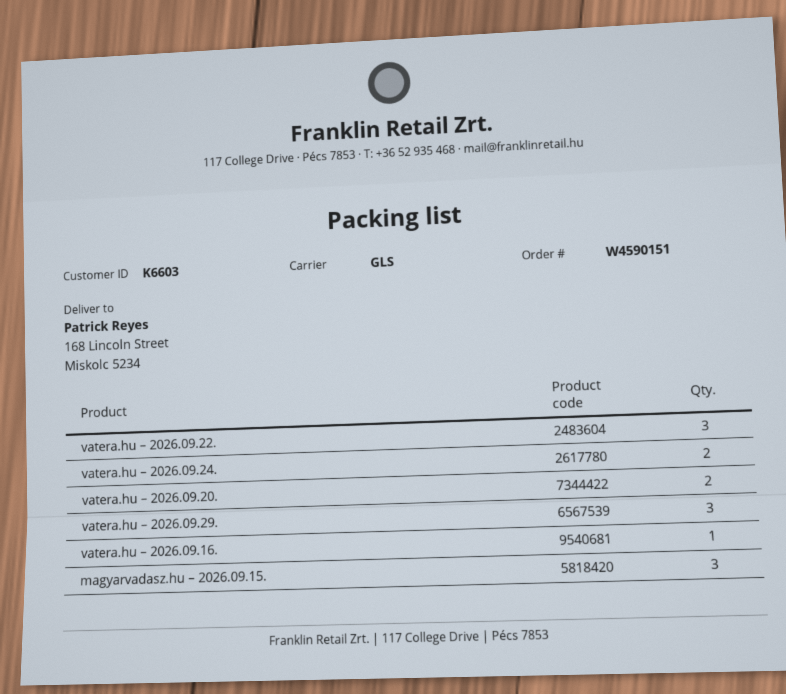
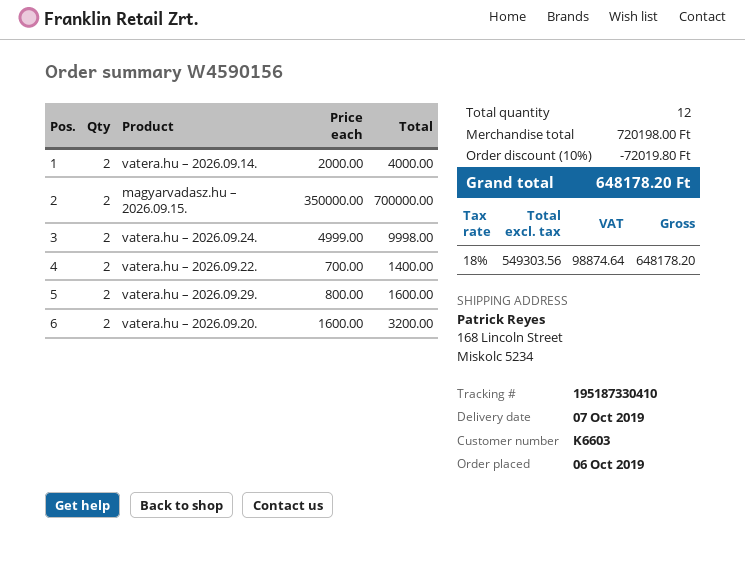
order number: W4590151 -> W4590156
vatera.hu – 2026.09.22.: 3 -> 2
vatera.hu – 2026.09.29.: 3 -> 2
vatera.hu – 2026.09.16.: 1 -> none
magyarvadasz.hu – 2026.09.15.: 3 -> 2
vatera.hu – 2026.09.14.: none -> 2

